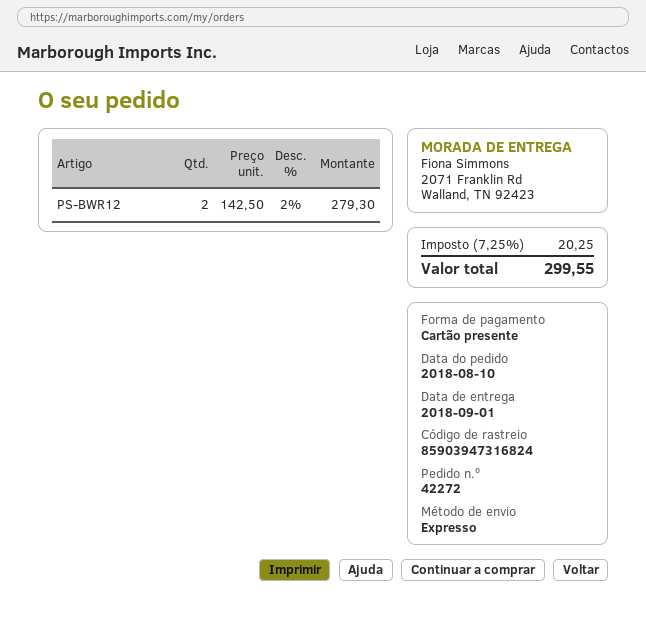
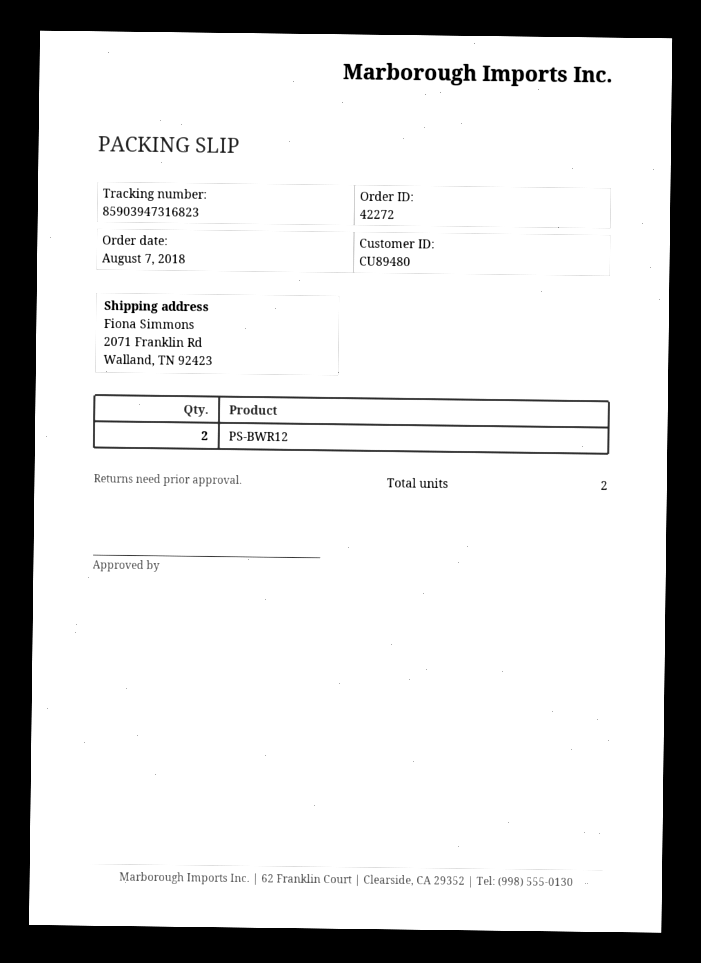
order date: 2018-08-10 -> 2018-08-07
tracking number: 85903947316824 -> 85903947316823

